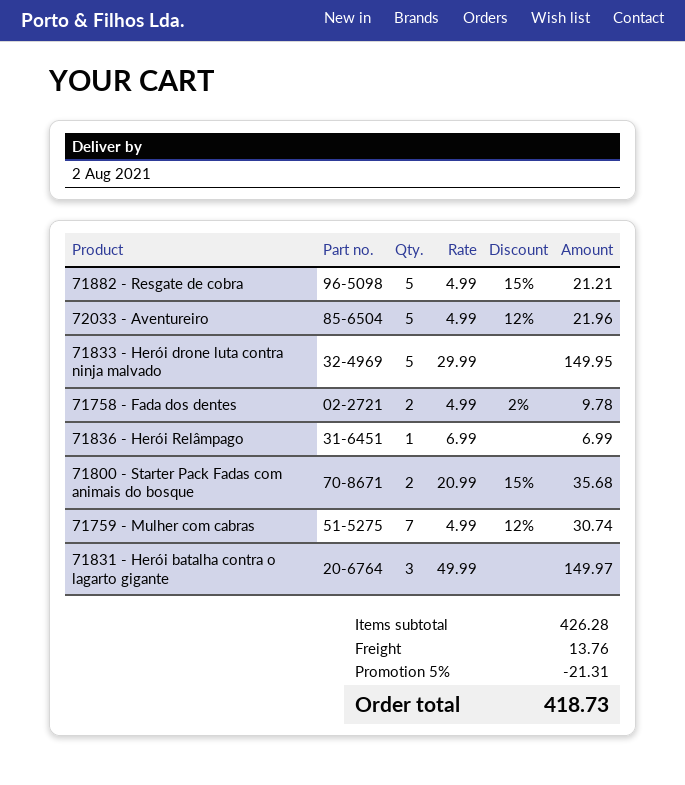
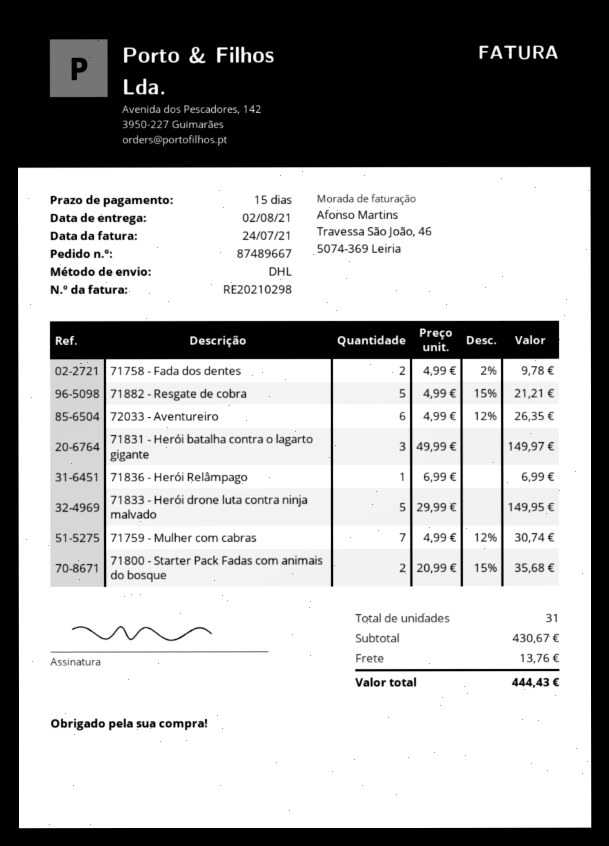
72033 - Aventureiro: 5 x 4.99 - 12% = 21.96 -> 6 x 4.99 - 12% = 26.35
subtotal: 426.28 -> 430.67
discount: 5% = 21.31 -> none
total: 418.73 -> 444.43

